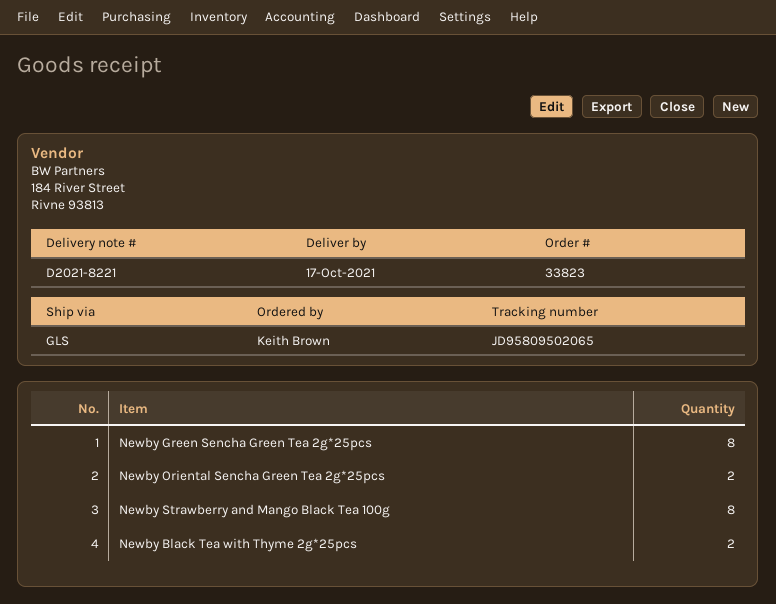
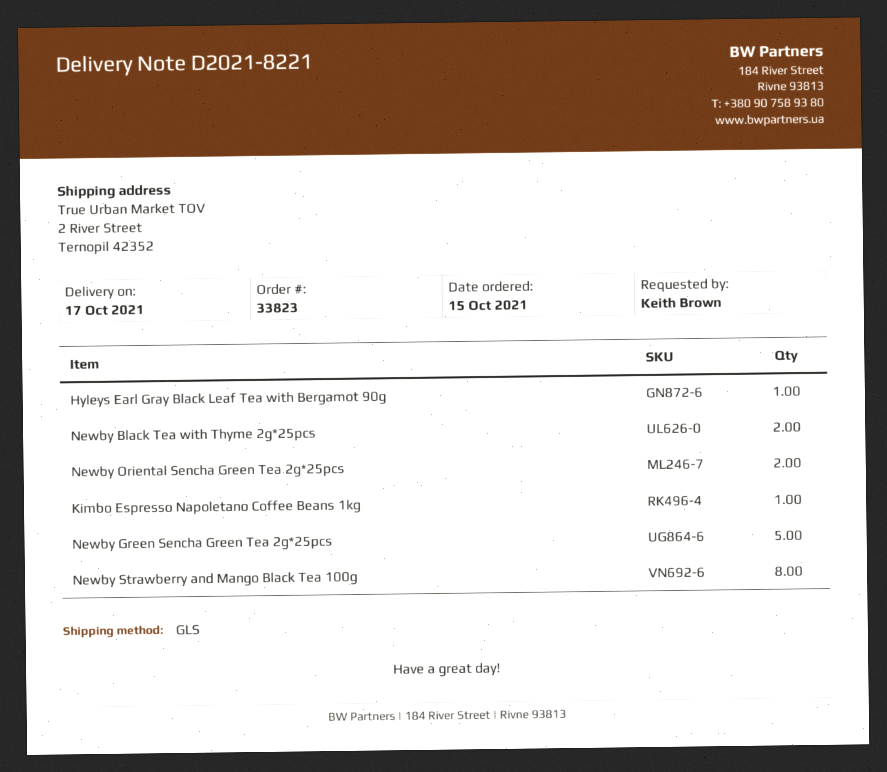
Newby Green Sencha Green Tea 2g*25pcs: 8 -> 5
Hyleys Earl Gray Black Leaf Tea with Bergamot 90g: none -> 1
Kimbo Espresso Napoletano Coffee Beans 1kg: none -> 1

